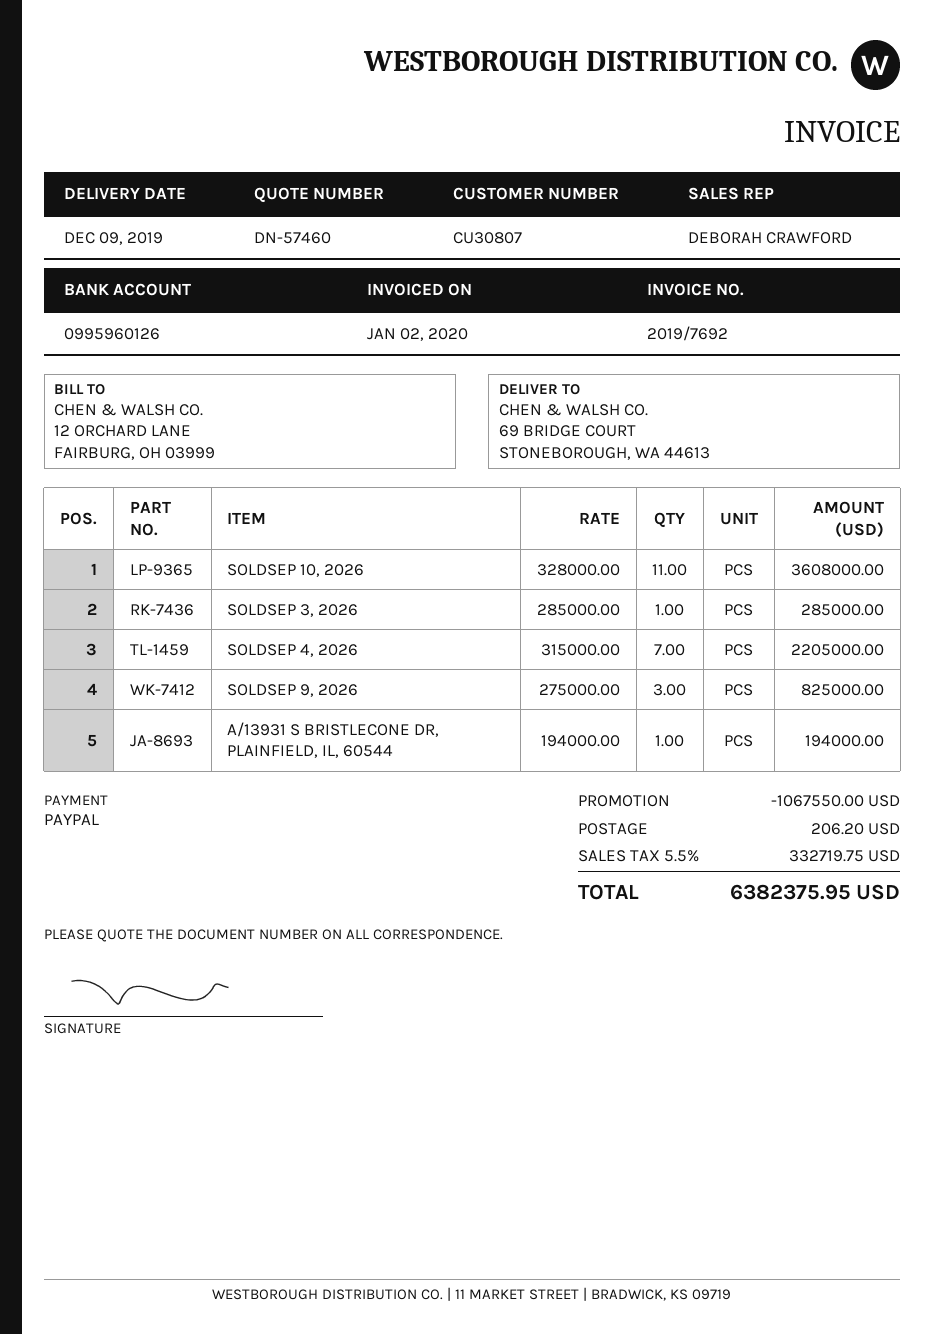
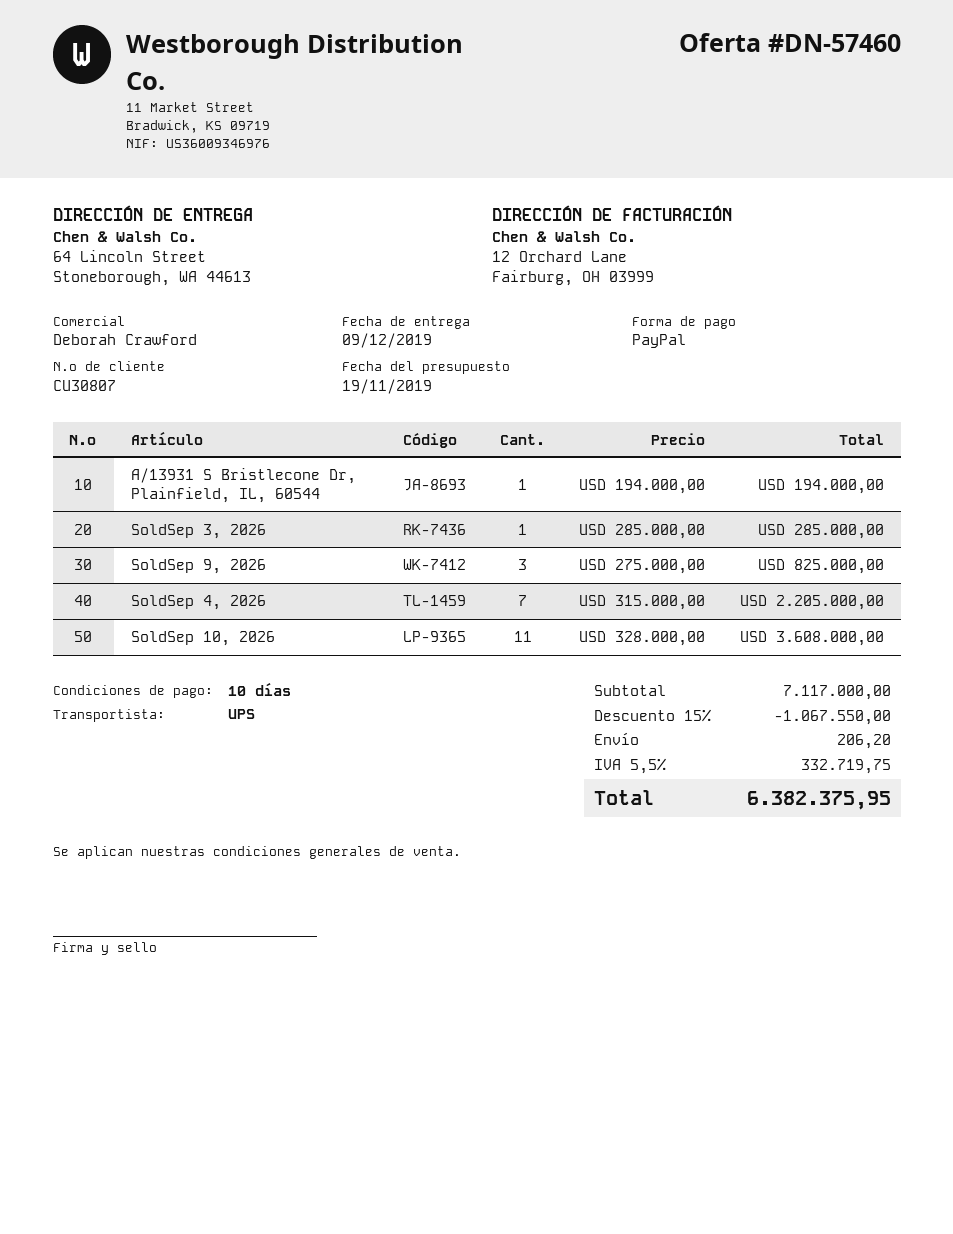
ship to: 69 BRIDGE COURT, STONEBOROUGH, WA 44613 -> 64 Lincoln Street, Stoneborough, WA 44613

